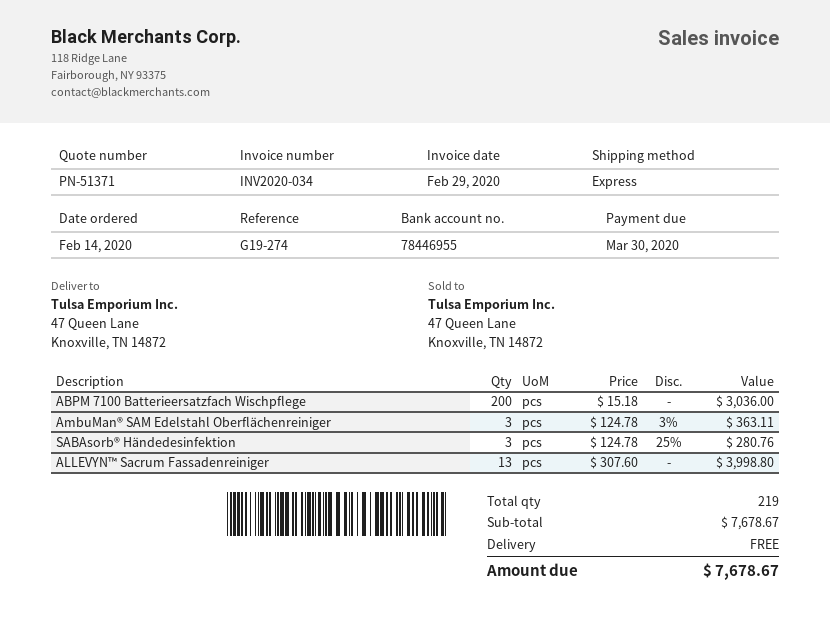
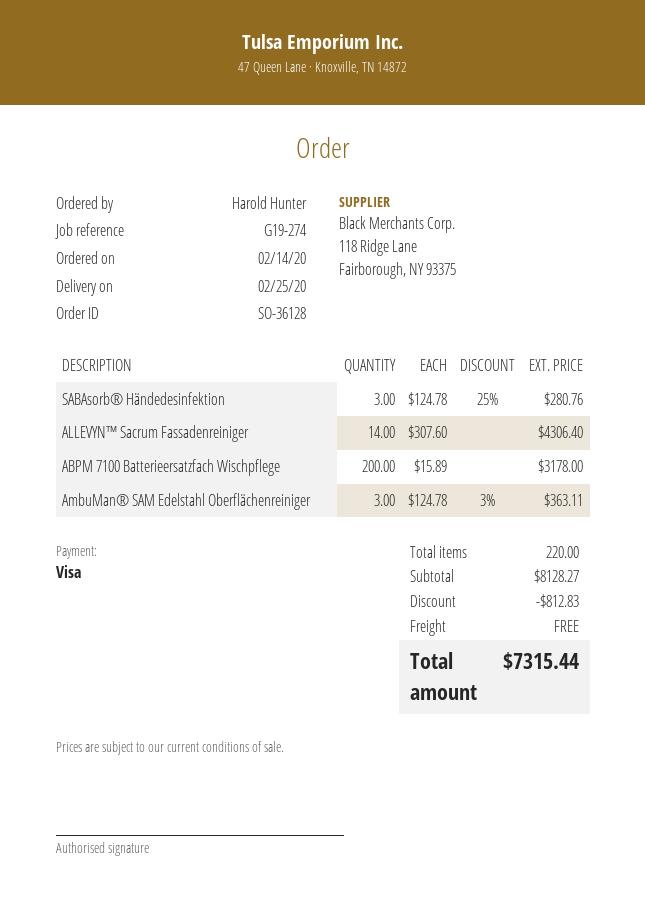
ABPM 7100 Batterieersatzfach Wischpflege: 200 x 15.18 = 3036.00 -> 200 x 15.89 = 3178.00
ALLEVYN™ Sacrum Fassadenreiniger: 13 x 307.60 = 3998.80 -> 14 x 307.60 = 4306.40
total quantity: 219 -> 220
subtotal: 7678.67 -> 8128.27
discount: none -> 812.83
total: 7678.67 -> 7315.44

